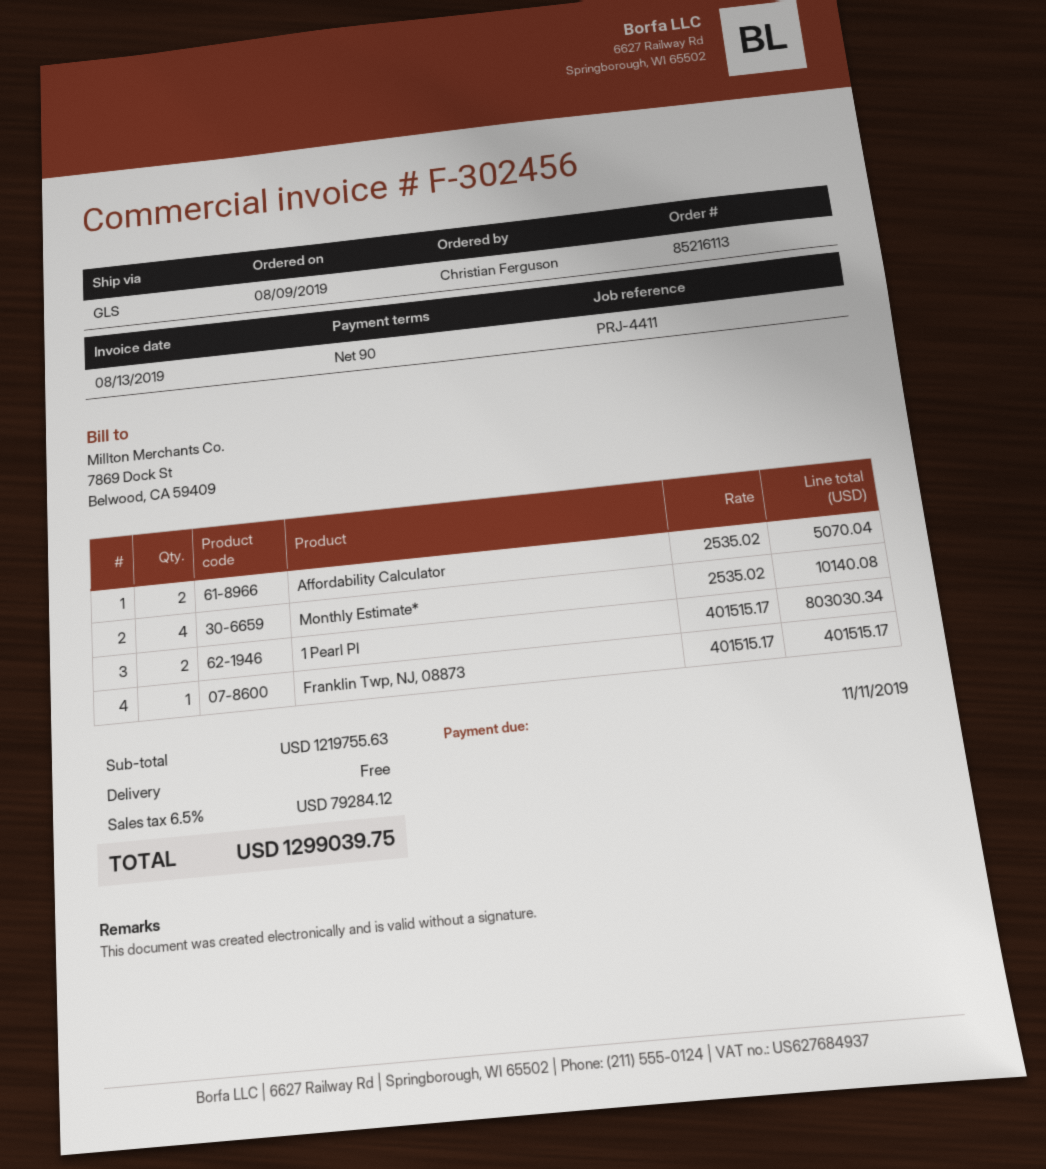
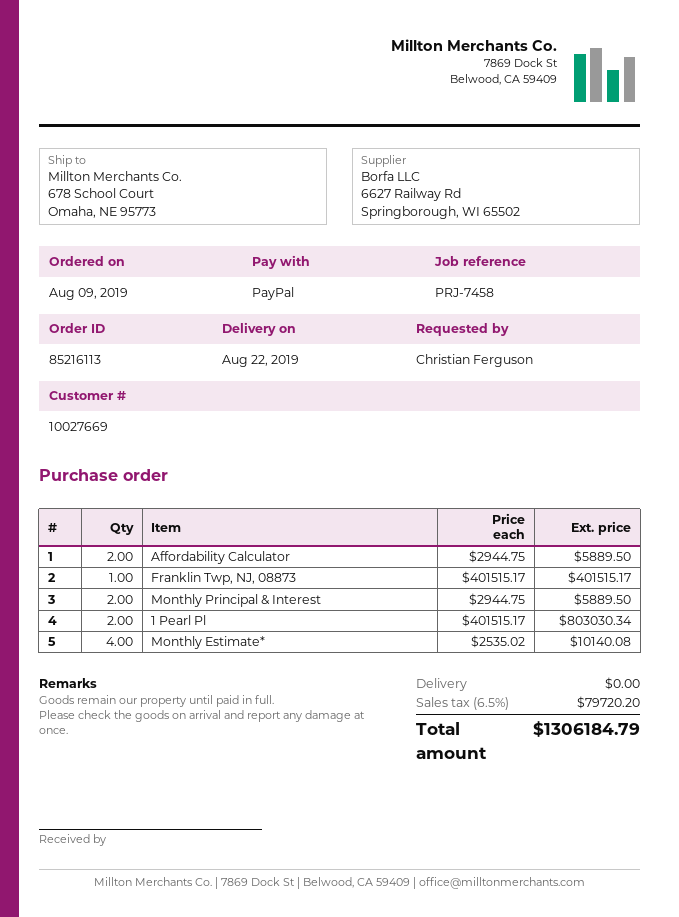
reference: PRJ-4411 -> PRJ-7458
Affordability Calculator: 2 x 2535.02 = 5070.04 -> 2 x 2944.75 = 5889.50
Monthly Principal & Interest: none -> 2 x 2944.75 = 5889.50
tax: 6.5% = 79284.12 -> 6.5% = 79720.20
total: 1299039.75 -> 1306184.79

